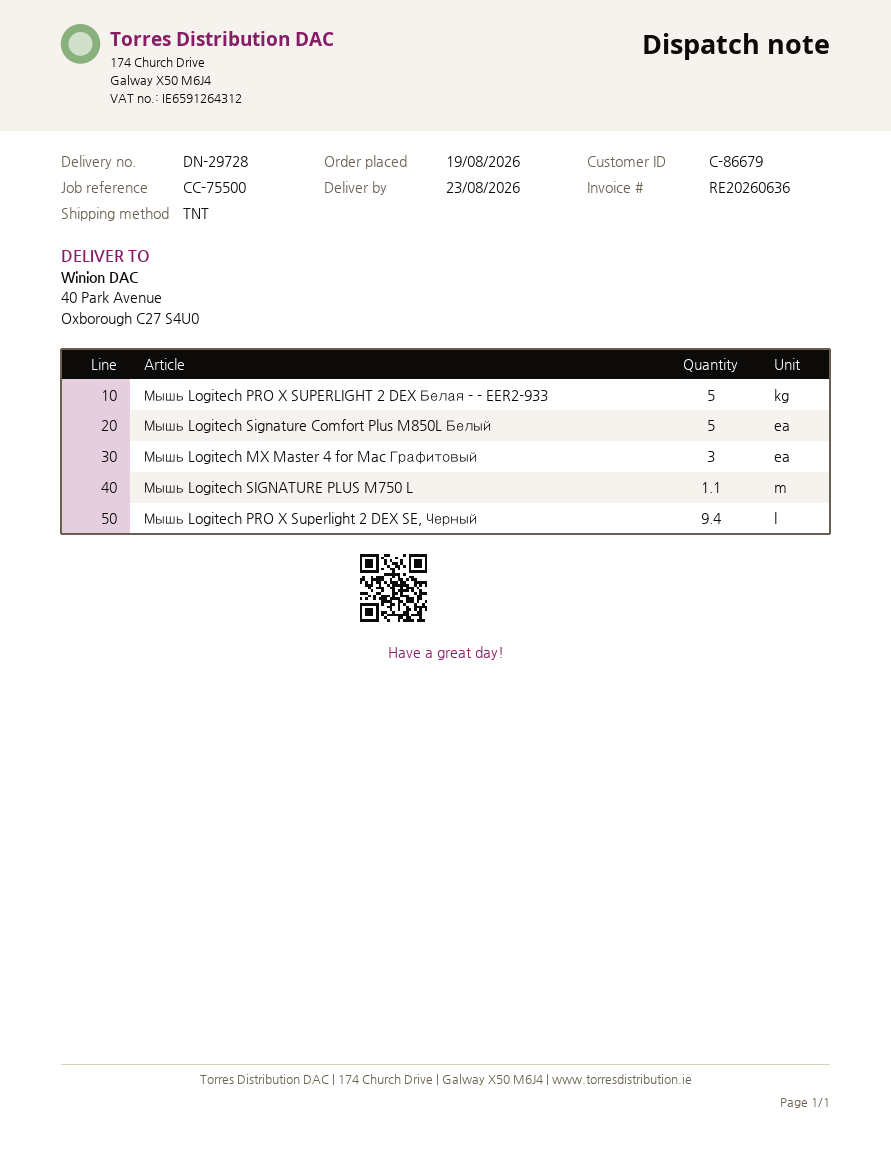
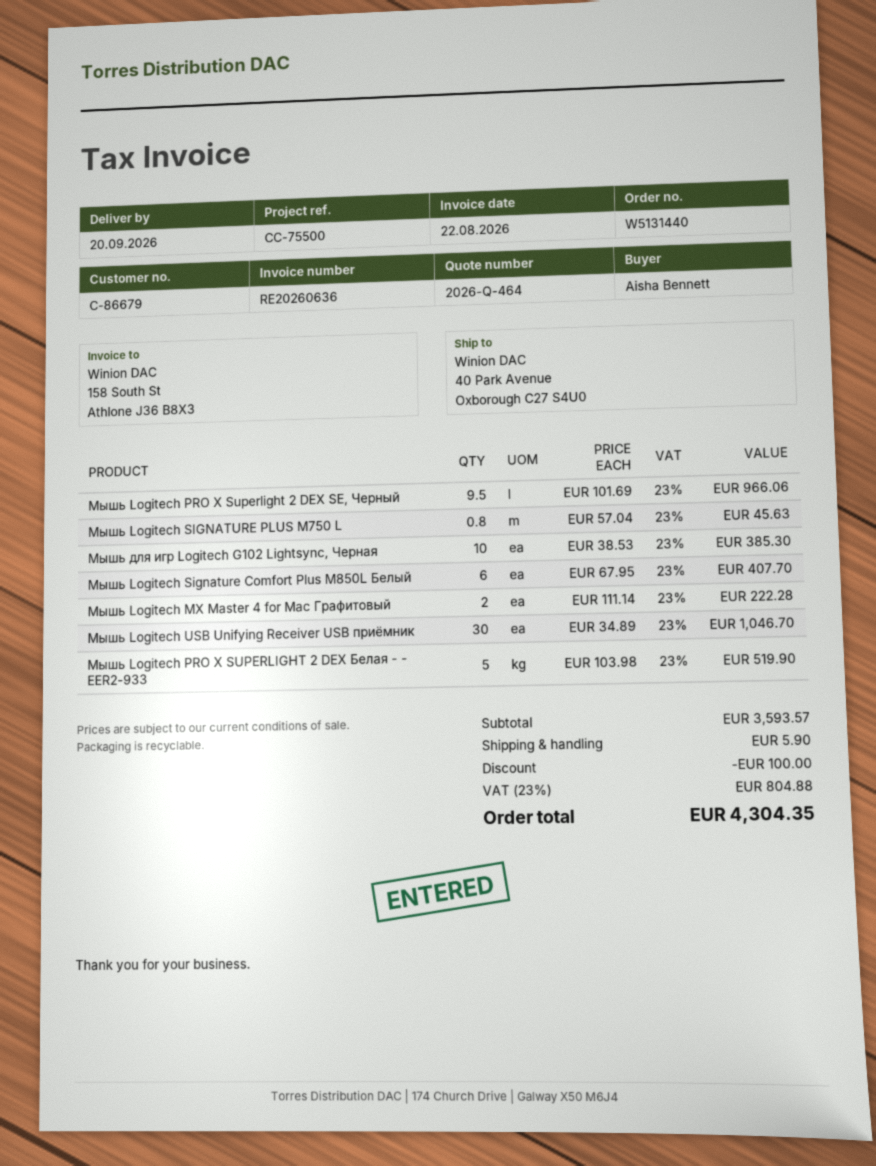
delivery date: 2026-08-23 -> 2026-09-20
Мышь Logitech Signature Comfort Plus M850L Белый: 5 -> 6
Мышь Logitech MX Master 4 for Mac Графитовый: 3 -> 2
Мышь Logitech SIGNATURE PLUS M750 L: 1.1 -> 0.8
Мышь Logitech PRO X Superlight 2 DEX SE, Черный: 9.4 -> 9.5
Мышь для игр Logitech G102 Lightsync, Черная: none -> 10
Мышь Logitech USB Unifying Receiver USB приёмник: none -> 30

